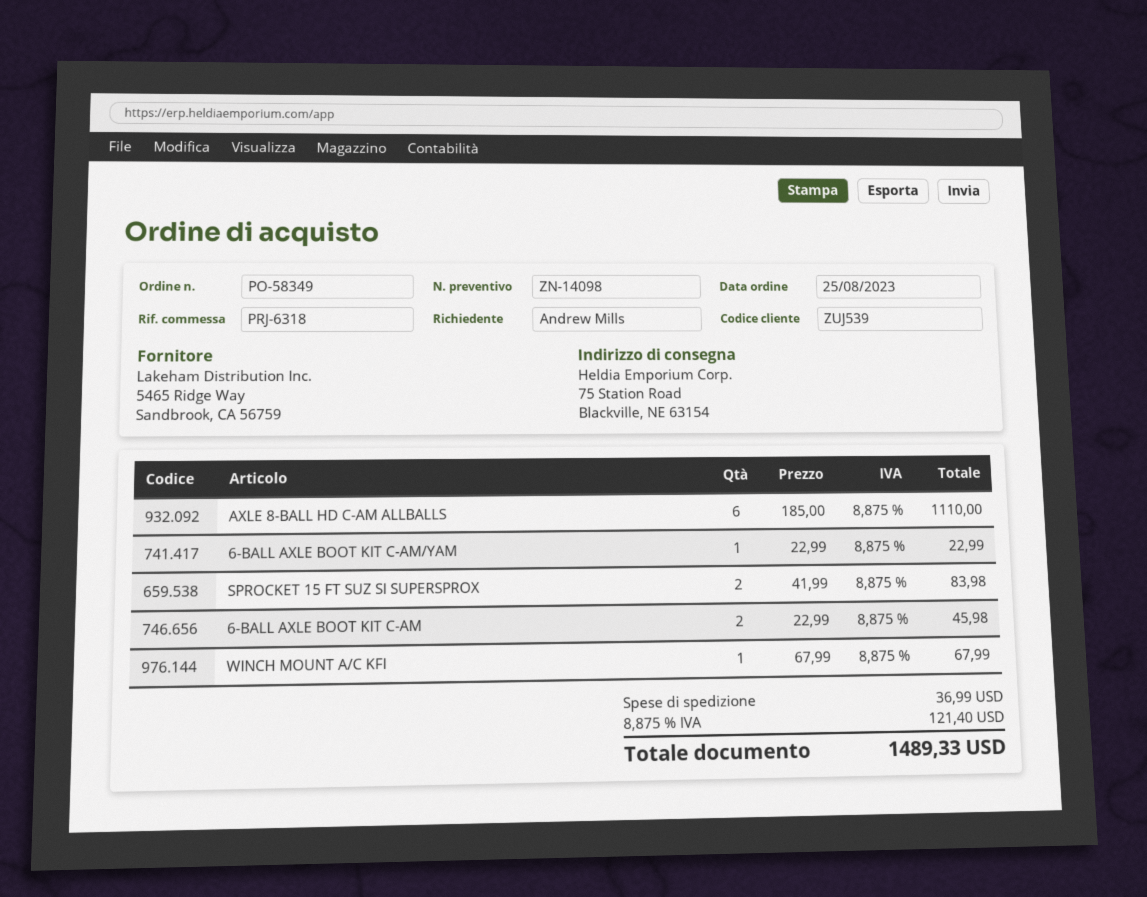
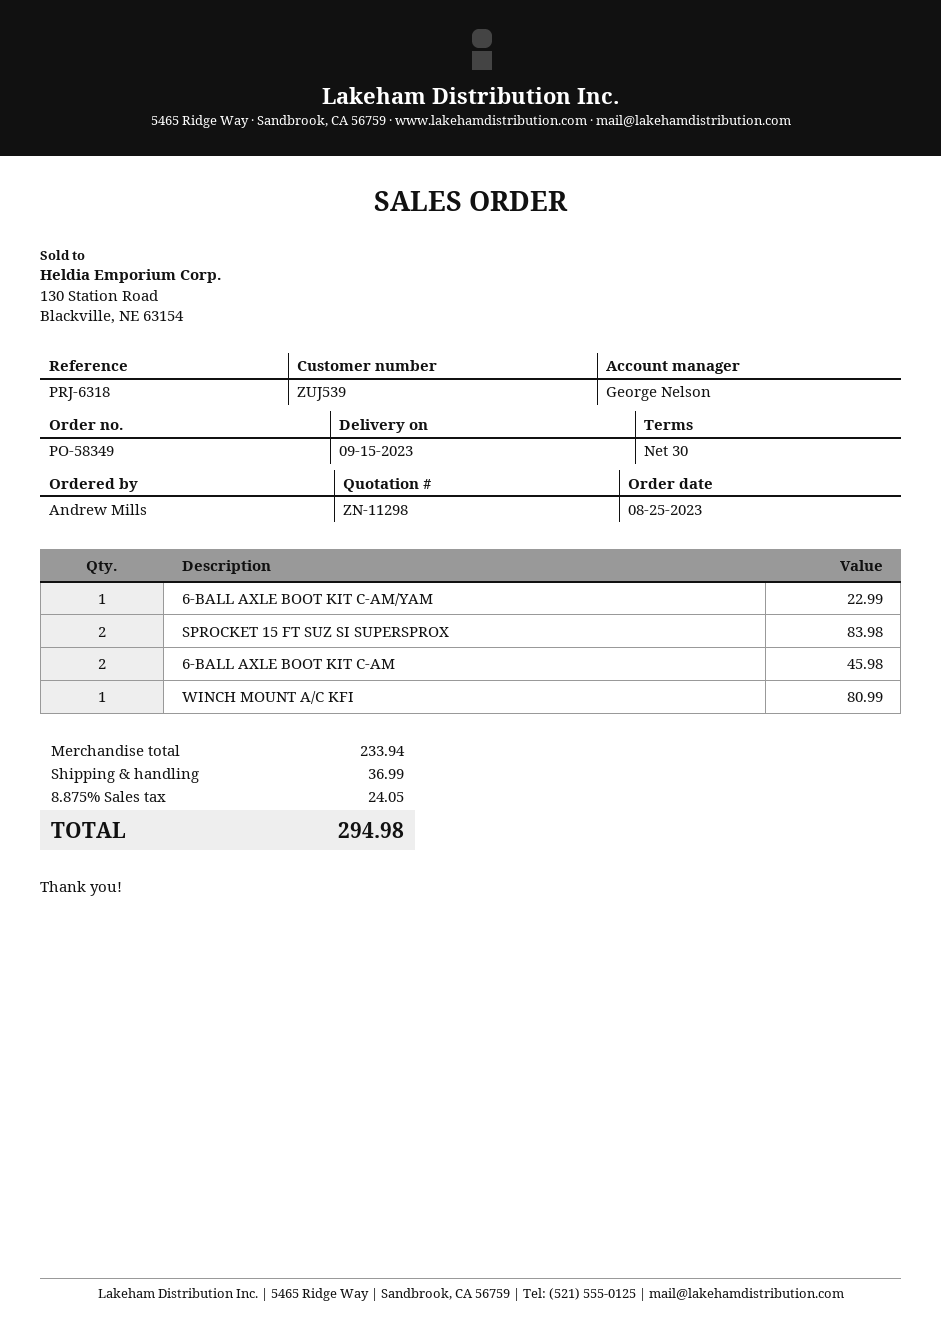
quote number: ZN-14098 -> ZN-11298
AXLE 8-BALL HD C-AM ALLBALLS: 6 for 1110.00 -> none
WINCH MOUNT A/C KFI: 1 for 67.99 -> 1 for 80.99
tax: 8.875% = 121.40 -> 8.875% = 24.05
total: 1489.33 -> 294.98

